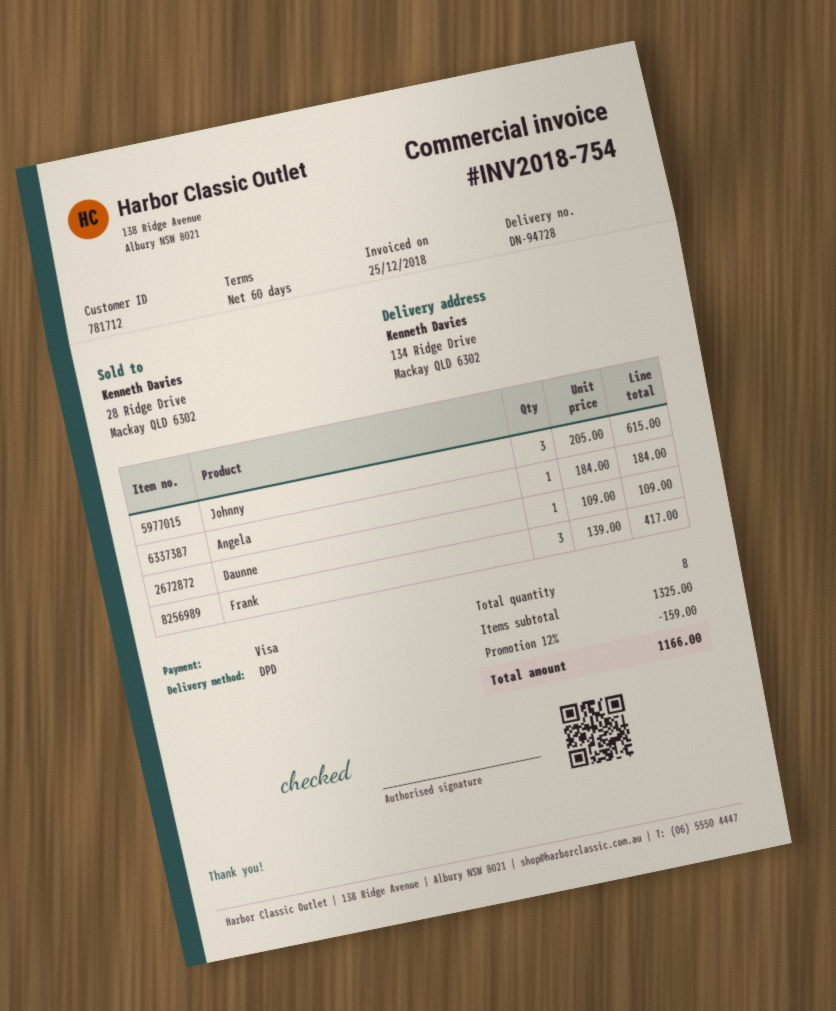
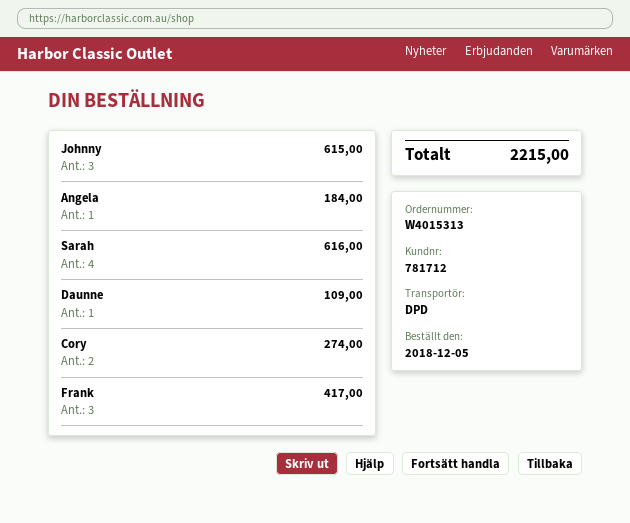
Sarah: none -> 4 for 616.00
Cory: none -> 2 for 274.00
discount: 12% = 159.00 -> none
total: 1166.00 -> 2215.00

